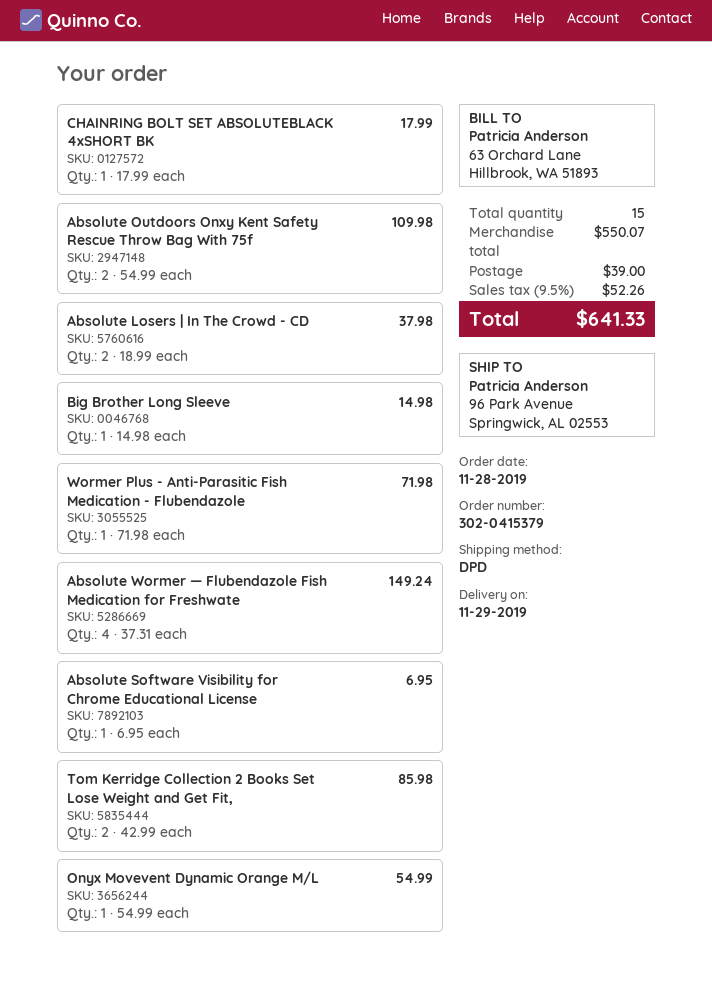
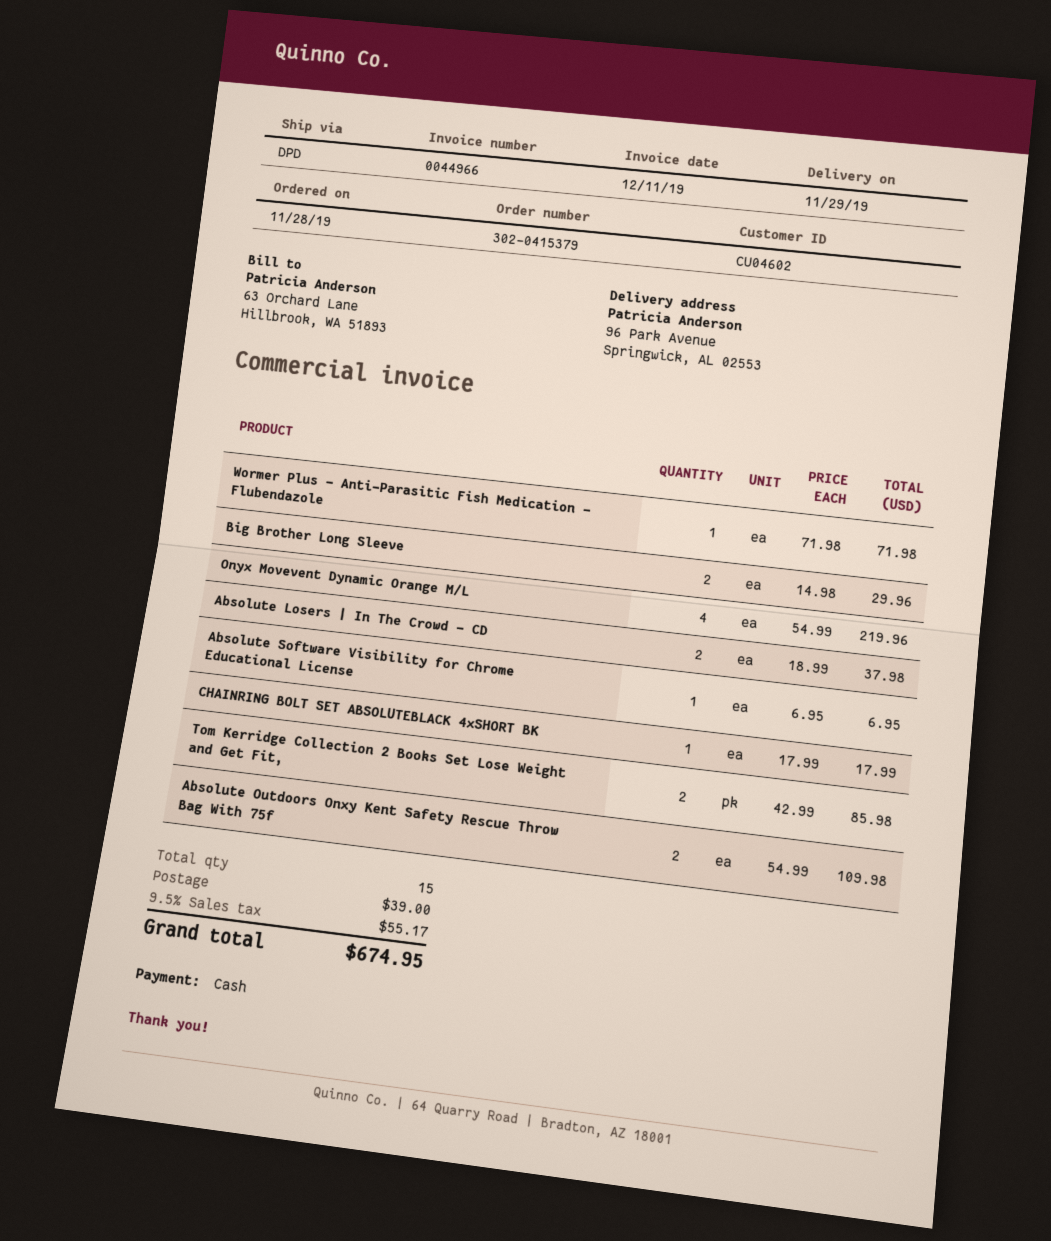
Big Brother Long Sleeve: 1 x 14.98 = 14.98 -> 2 x 14.98 = 29.96
Absolute Wormer — Flubendazole Fish Medication for Freshwate: 4 x 37.31 = 149.24 -> none
Onyx Movevent Dynamic Orange M/L: 1 x 54.99 = 54.99 -> 4 x 54.99 = 219.96
tax: 9.5% = 52.26 -> 9.5% = 55.17
total: 641.33 -> 674.95

